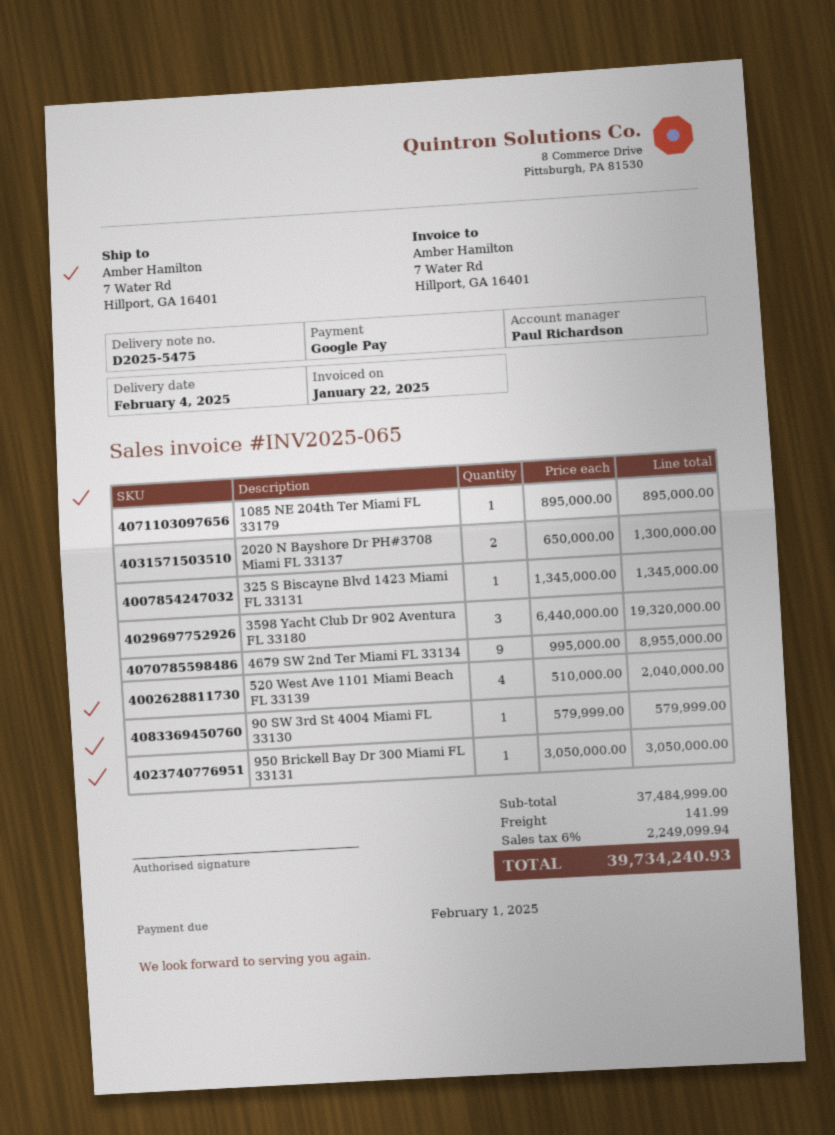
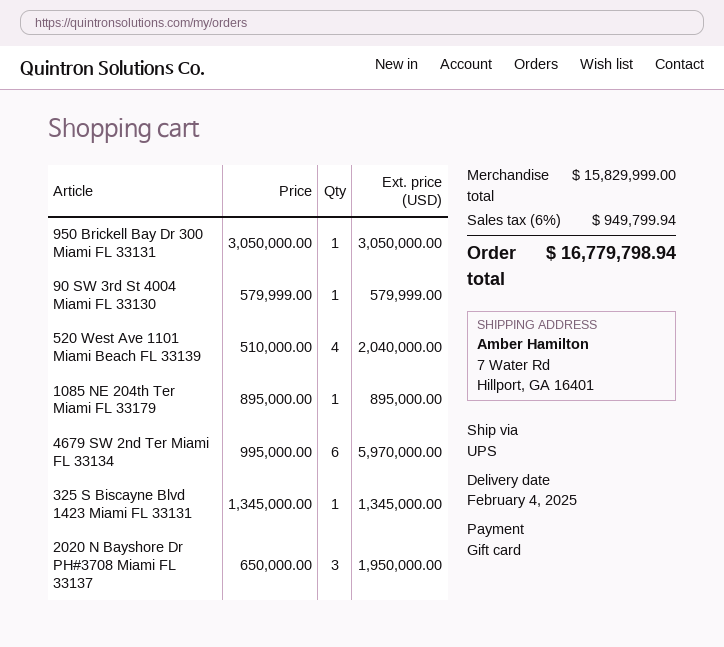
payment method: Google Pay -> gift card
2020 N Bayshore Dr PH#3708 Miami FL 33137: 2 x 650000.00 = 1300000.00 -> 3 x 650000.00 = 1950000.00
3598 Yacht Club Dr 902 Aventura FL 33180: 3 x 6440000.00 = 19320000.00 -> none
4679 SW 2nd Ter Miami FL 33134: 9 x 995000.00 = 8955000.00 -> 6 x 995000.00 = 5970000.00
subtotal: 37484999.00 -> 15829999.00
shipping: 141.99 -> none
tax: 6% = 2249099.94 -> 6% = 949799.94
total: 39734240.93 -> 16779798.94

